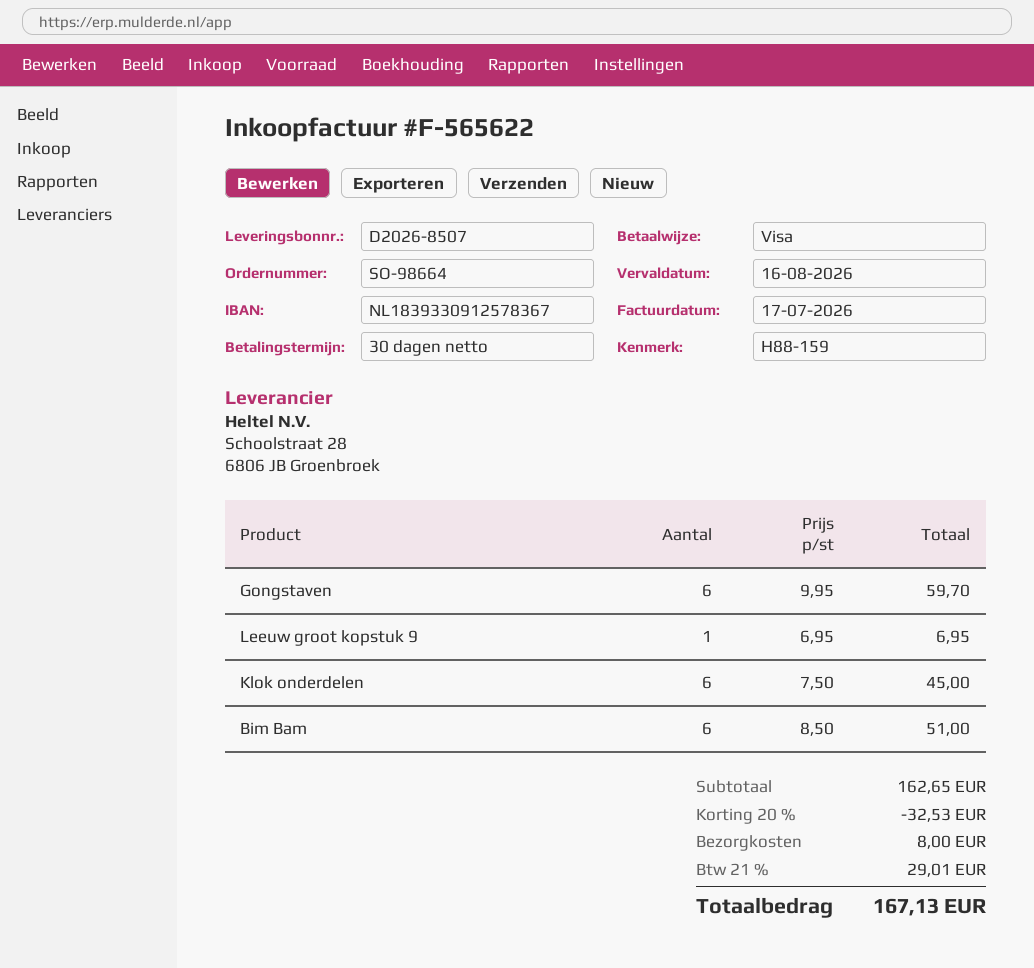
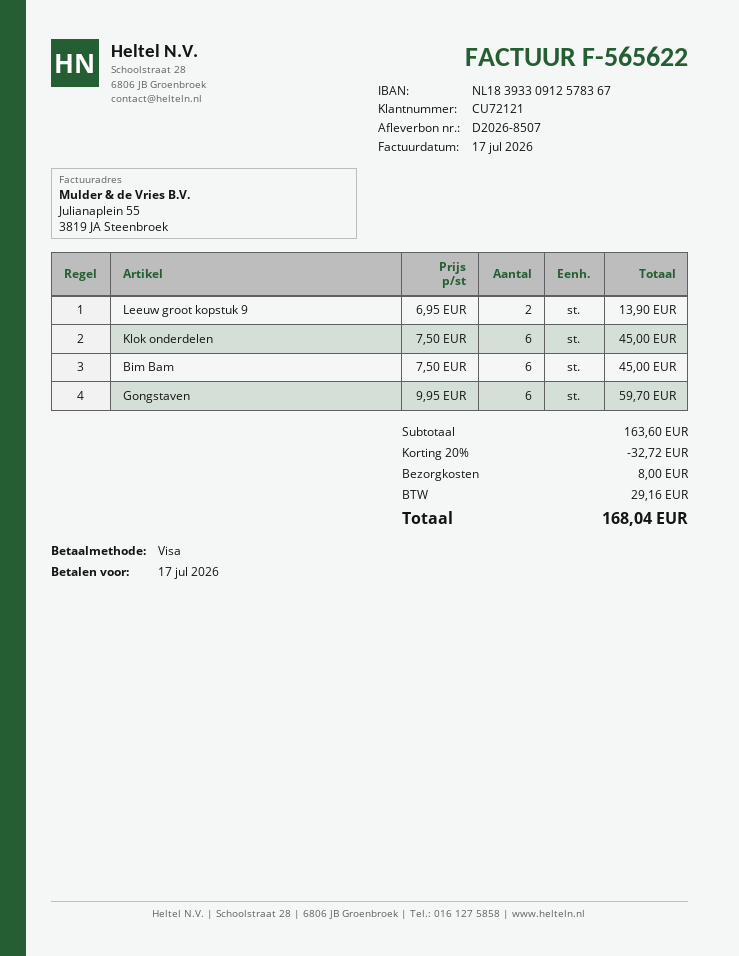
due date: 2026-08-16 -> 2026-07-17
Leeuw groot kopstuk 9: 1 x 6.95 = 6.95 -> 2 x 6.95 = 13.90
Bim Bam: 6 x 8.50 = 51.00 -> 6 x 7.50 = 45.00
subtotal: 162.65 -> 163.60
discount: 20% = 32.53 -> 20% = 32.72
tax: 29.01 -> 29.16
total: 167.13 -> 168.04

